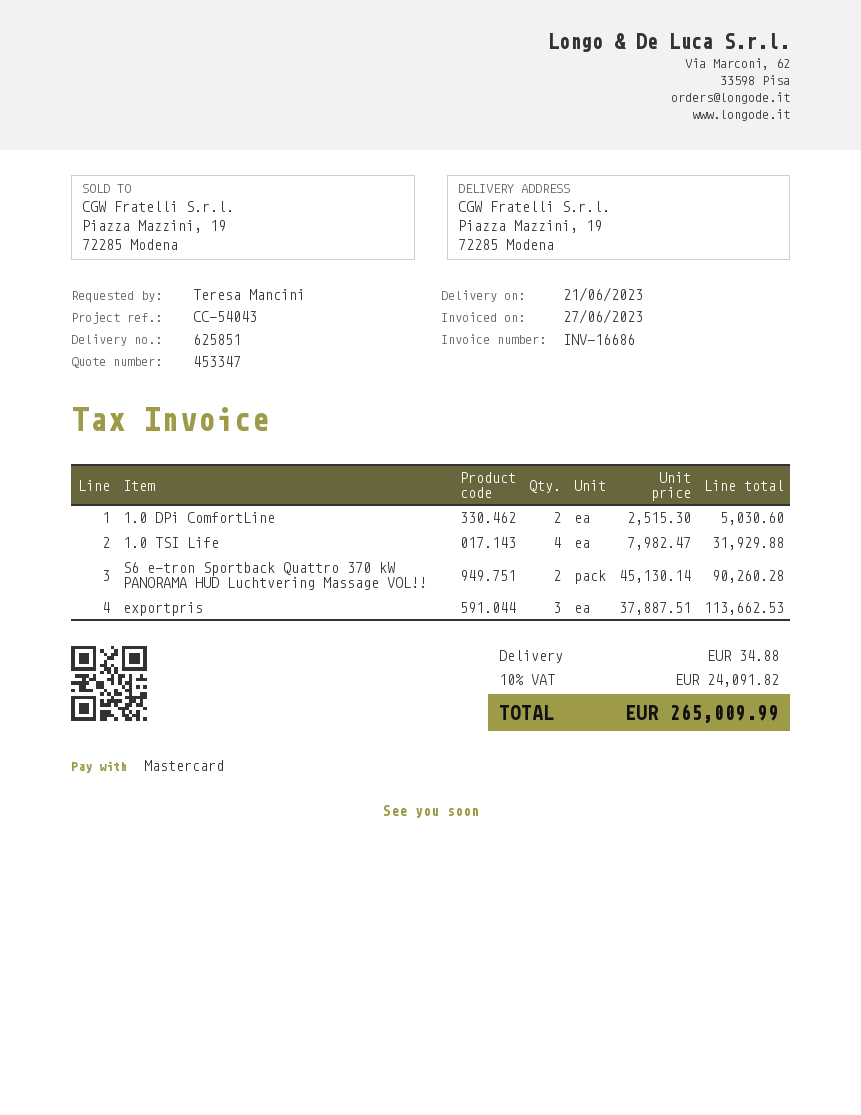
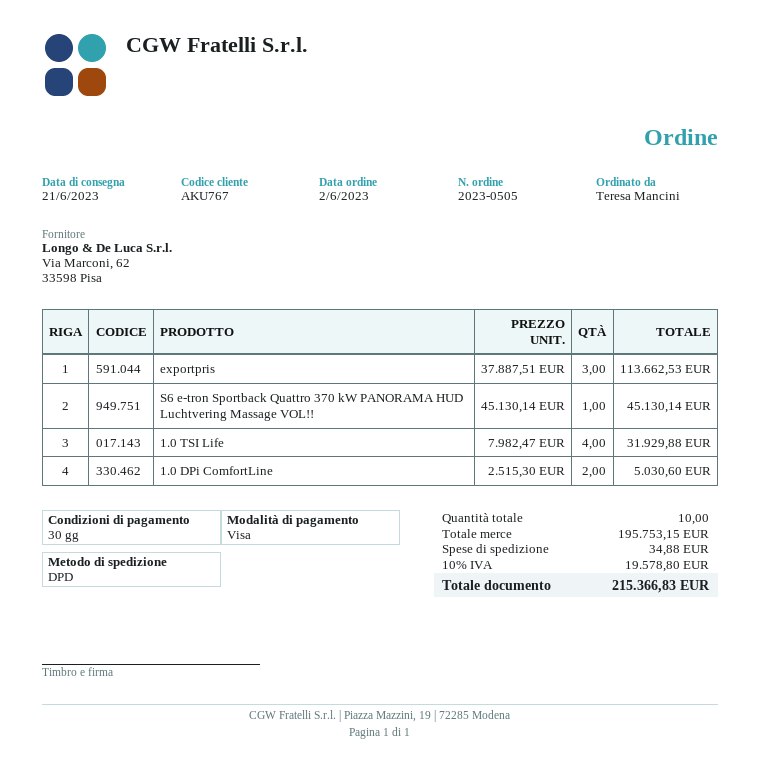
payment method: Mastercard -> Visa
S6 e-tron Sportback Quattro 370 kW PANORAMA HUD Luchtvering Massage VOL!!: 2 x 45130.14 = 90260.28 -> 1 x 45130.14 = 45130.14
tax: 10% = 24091.82 -> 10% = 19578.80
total: 265009.99 -> 215366.83

